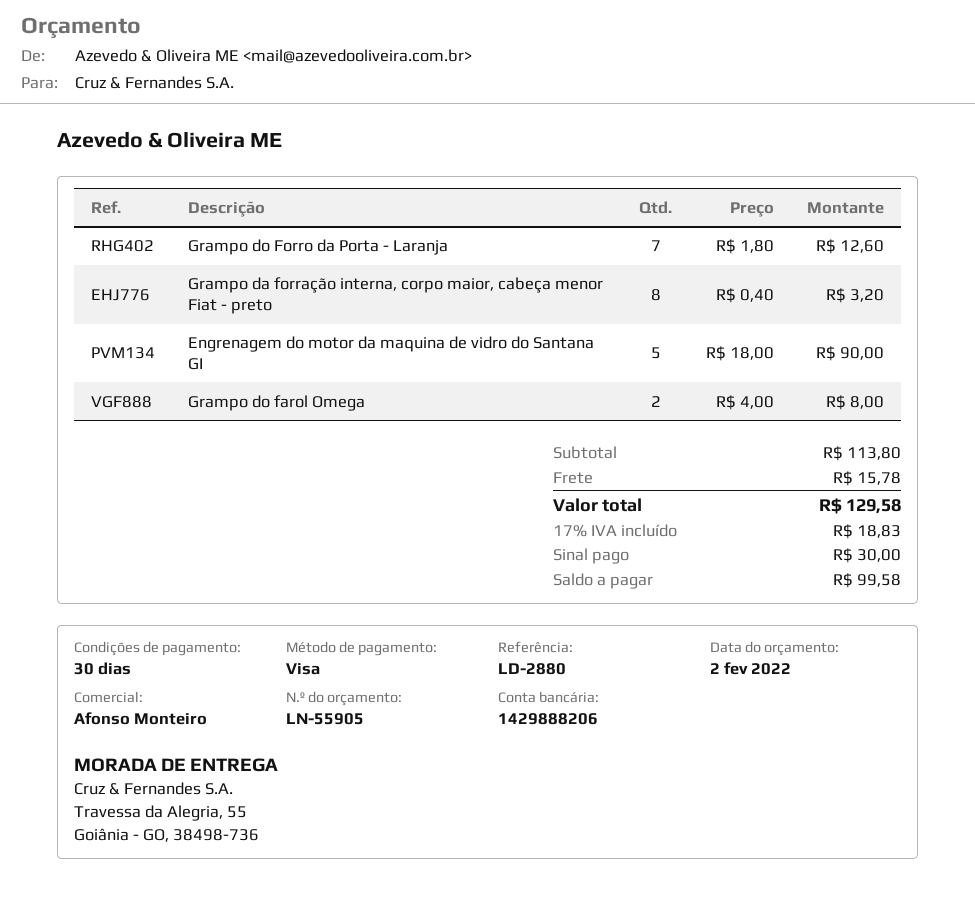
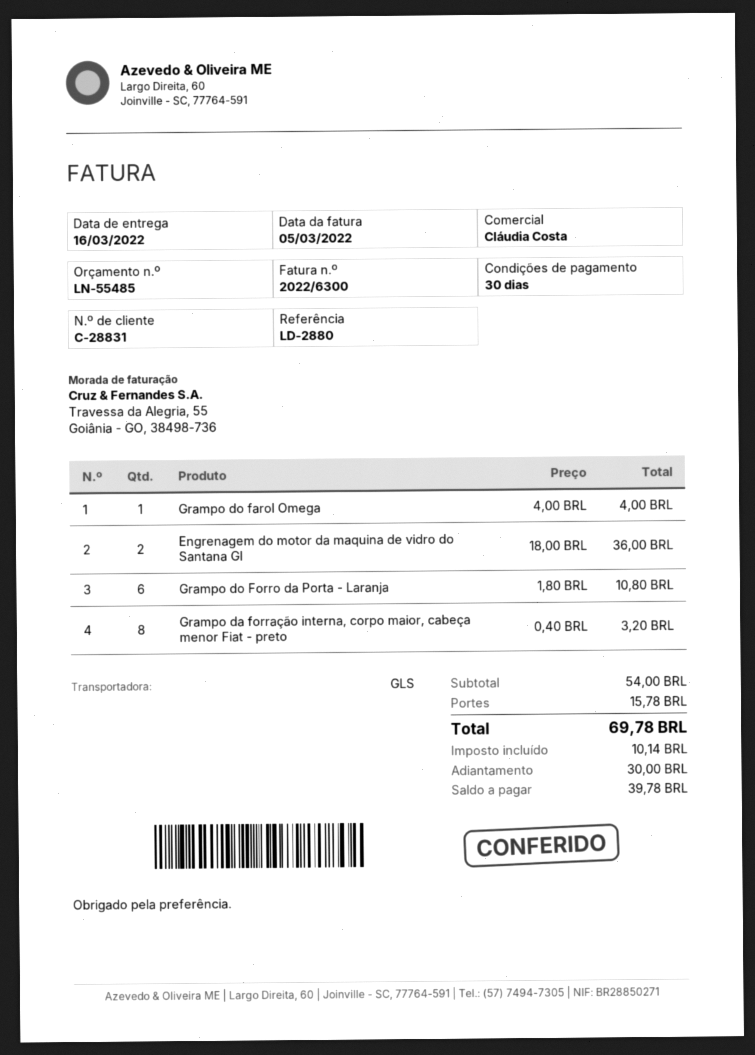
quote number: LN-55905 -> LN-55485
sales rep: Afonso Monteiro -> Cláudia Costa
Grampo do Forro da Porta - Laranja: 7 x 1.80 = 12.60 -> 6 x 1.80 = 10.80
Engrenagem do motor da maquina de vidro do Santana GI: 5 x 18.00 = 90.00 -> 2 x 18.00 = 36.00
Grampo do farol Omega: 2 x 4.00 = 8.00 -> 1 x 4.00 = 4.00
subtotal: 113.80 -> 54.00
tax: 18.83 -> 10.14
total: 129.58 -> 69.78
balance: 99.58 -> 39.78

